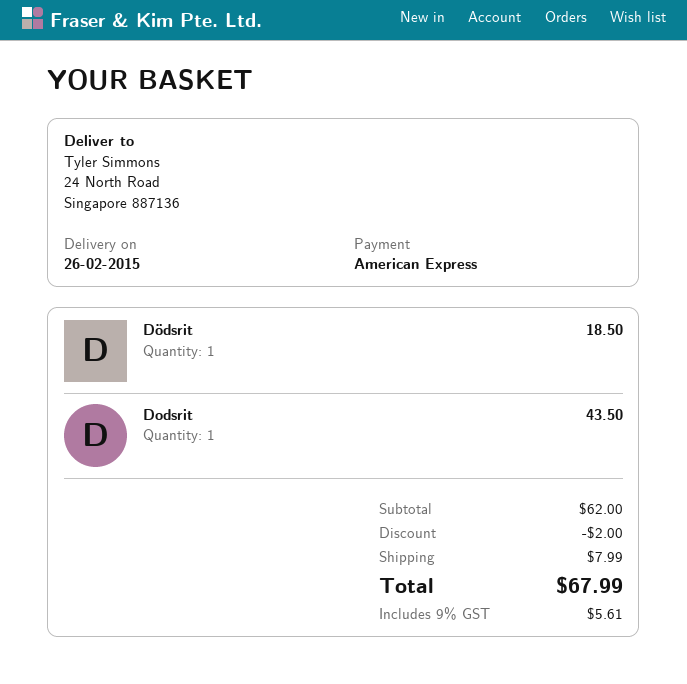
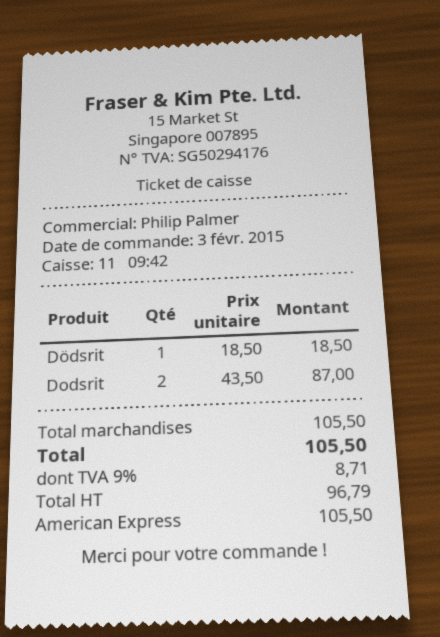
Dodsrit: 1 for 43.50 -> 2 for 87.00
subtotal: 62.00 -> 105.50
discount: 2.00 -> none
shipping: 7.99 -> none
tax: 9% = 5.61 -> 9% = 8.71
total: 67.99 -> 105.50

